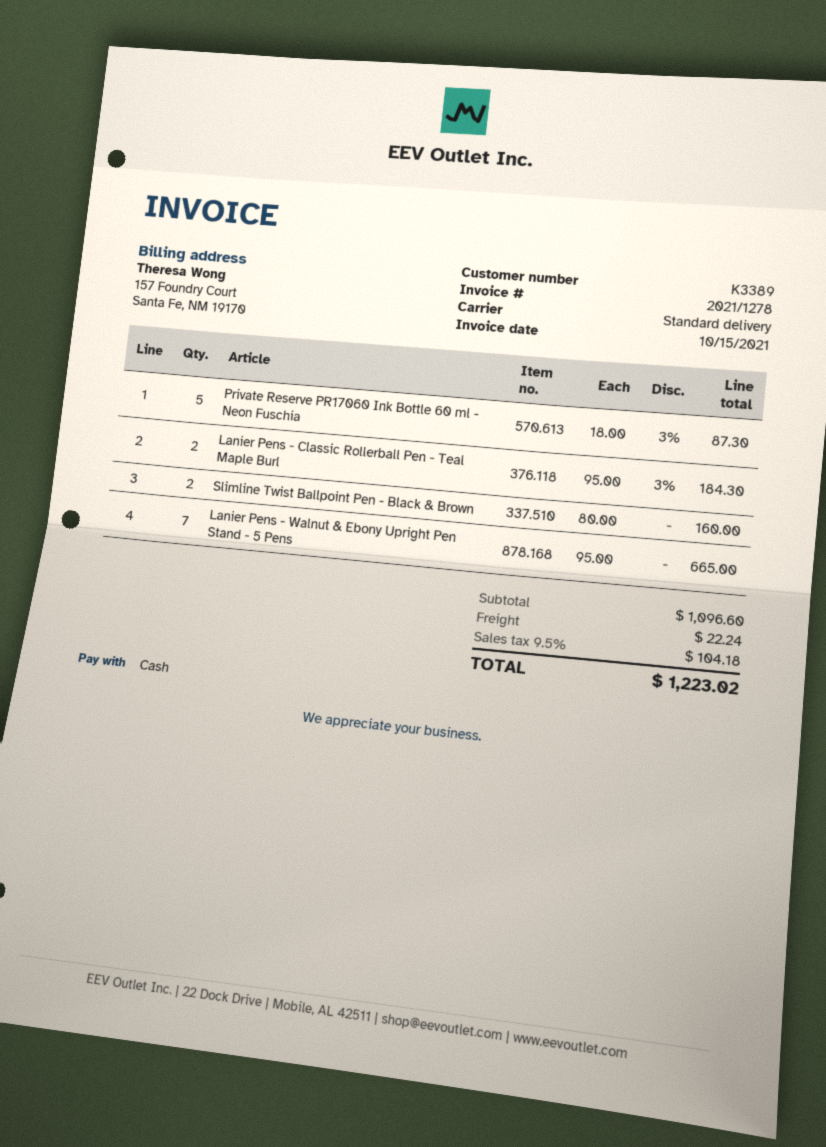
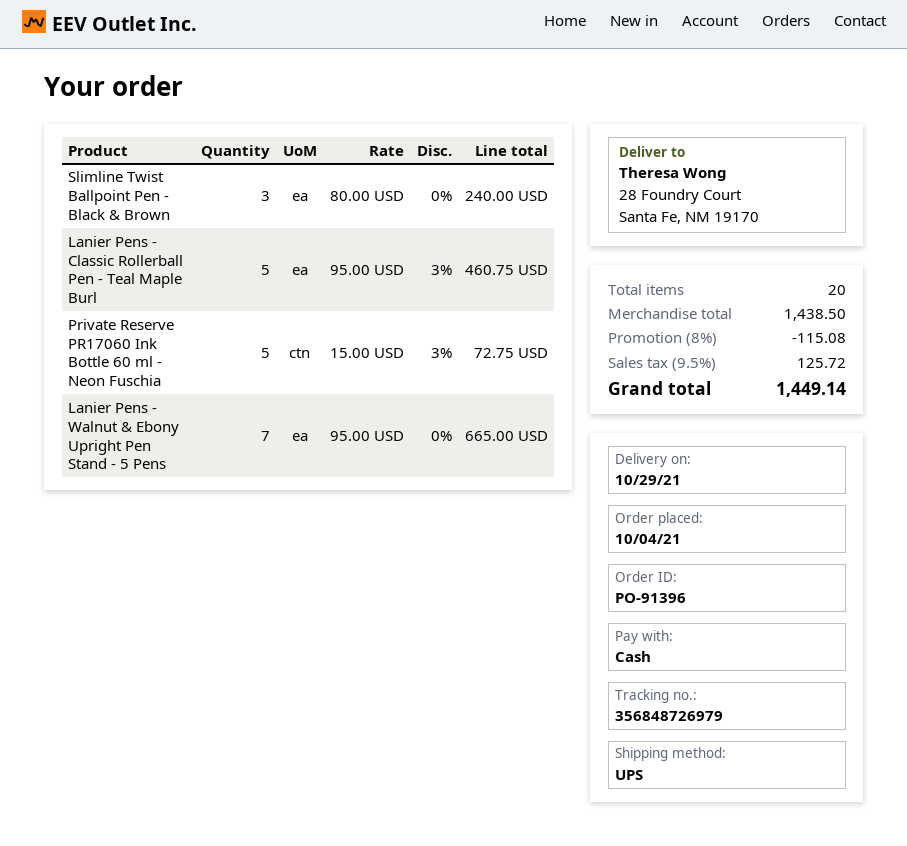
shipping method: standard -> UPS
Private Reserve PR17060 Ink Bottle 60 ml - Neon Fuschia: 5 x 18.00 - 3% = 87.30 -> 5 x 15.00 - 3% = 72.75
Lanier Pens - Classic Rollerball Pen - Teal Maple Burl: 2 x 95.00 - 3% = 184.30 -> 5 x 95.00 - 3% = 460.75
Slimline Twist Ballpoint Pen - Black & Brown: 2 x 80.00 = 160.00 -> 3 x 80.00 = 240.00
subtotal: 1096.60 -> 1438.50
discount: none -> 8% = 115.08
shipping: 22.24 -> none
tax: 9.5% = 104.18 -> 9.5% = 125.72
total: 1223.02 -> 1449.14

